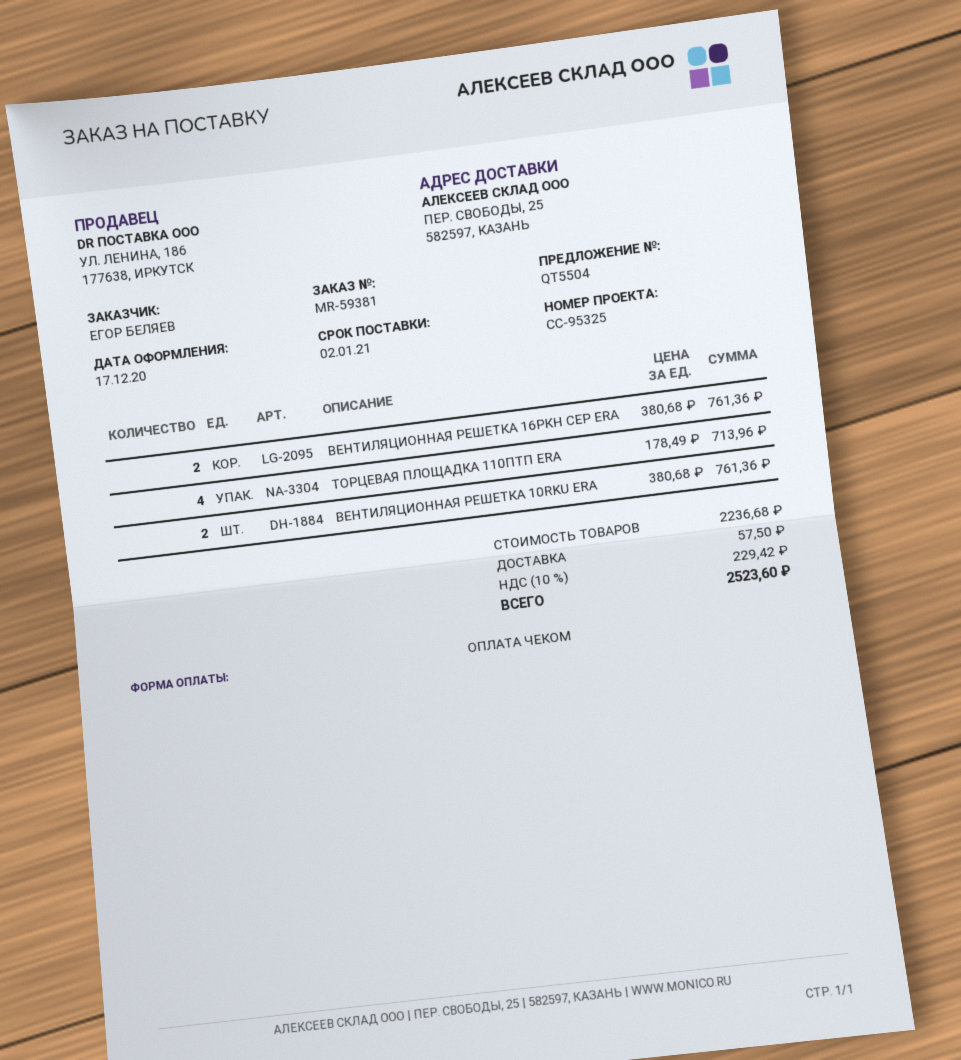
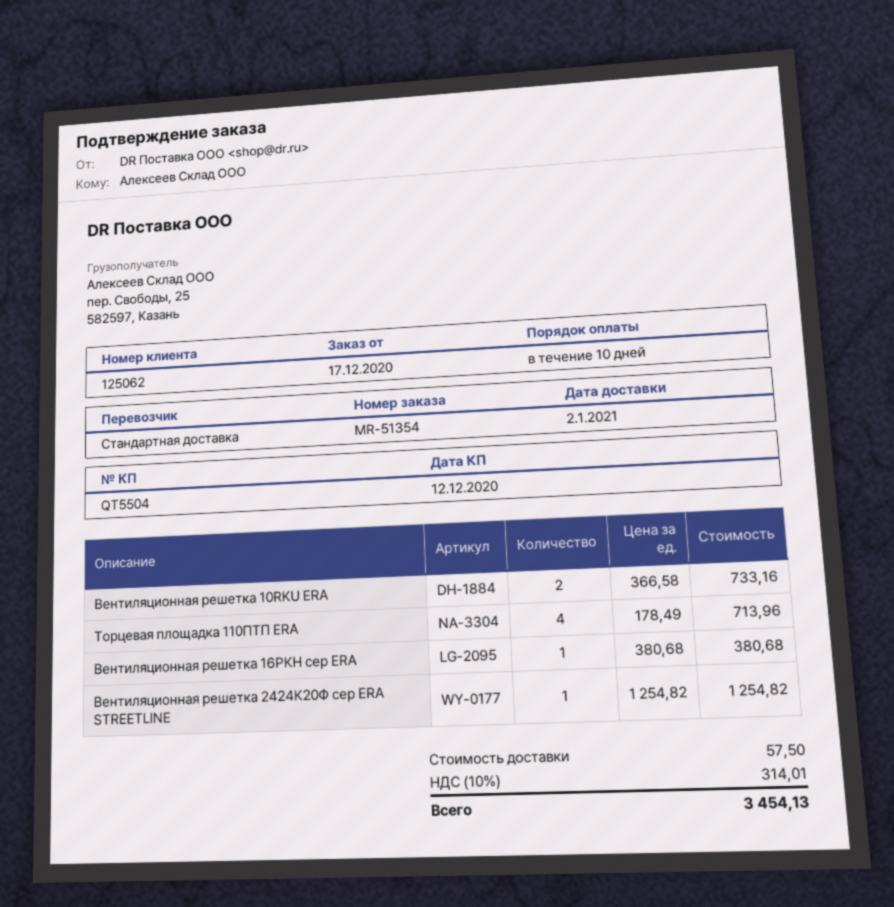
order number: MR-59381 -> MR-51354
ВЕНТИЛЯЦИОННАЯ РЕШЕТКА 16РКН СЕР ERA: 2 x 380.68 = 761.36 -> 1 x 380.68 = 380.68
ВЕНТИЛЯЦИОННАЯ РЕШЕТКА 10RKU ERA: 2 x 380.68 = 761.36 -> 2 x 366.58 = 733.16
Вентиляционная решетка 2424К20Ф сер ERA STREETLINE: none -> 1 x 1254.82 = 1254.82
tax: 10% = 229.42 -> 10% = 314.01
total: 2523.60 -> 3454.13

